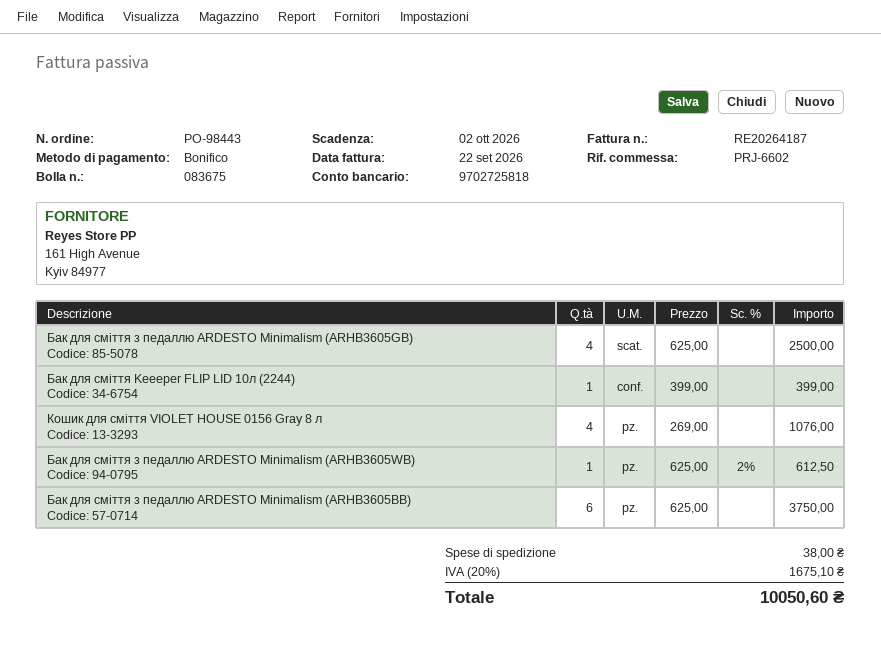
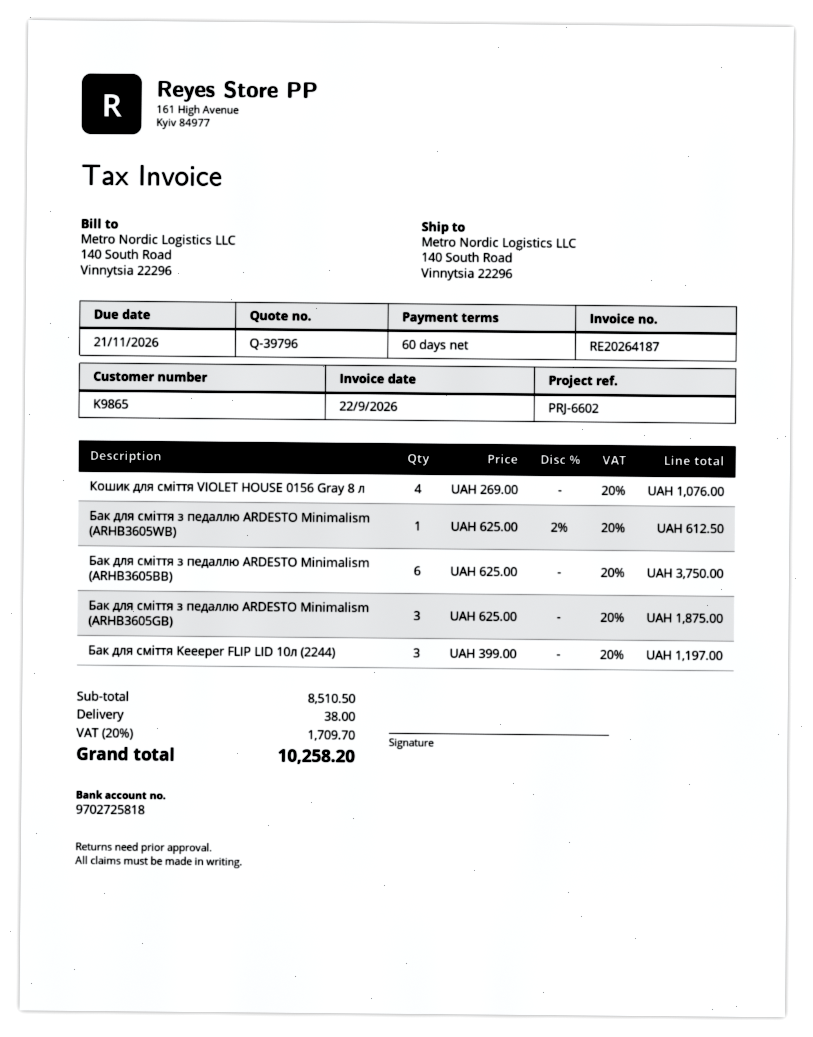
due date: 2026-10-02 -> 2026-11-21
Бак для сміття з педаллю ARDESTO Minimalism (ARHB3605GB): 4 x 625.00 = 2500.00 -> 3 x 625.00 = 1875.00
Бак для сміття Keeeper FLIP LID 10л (2244): 1 x 399.00 = 399.00 -> 3 x 399.00 = 1197.00
tax: 20% = 1675.10 -> 20% = 1709.70
total: 10050.60 -> 10258.20

